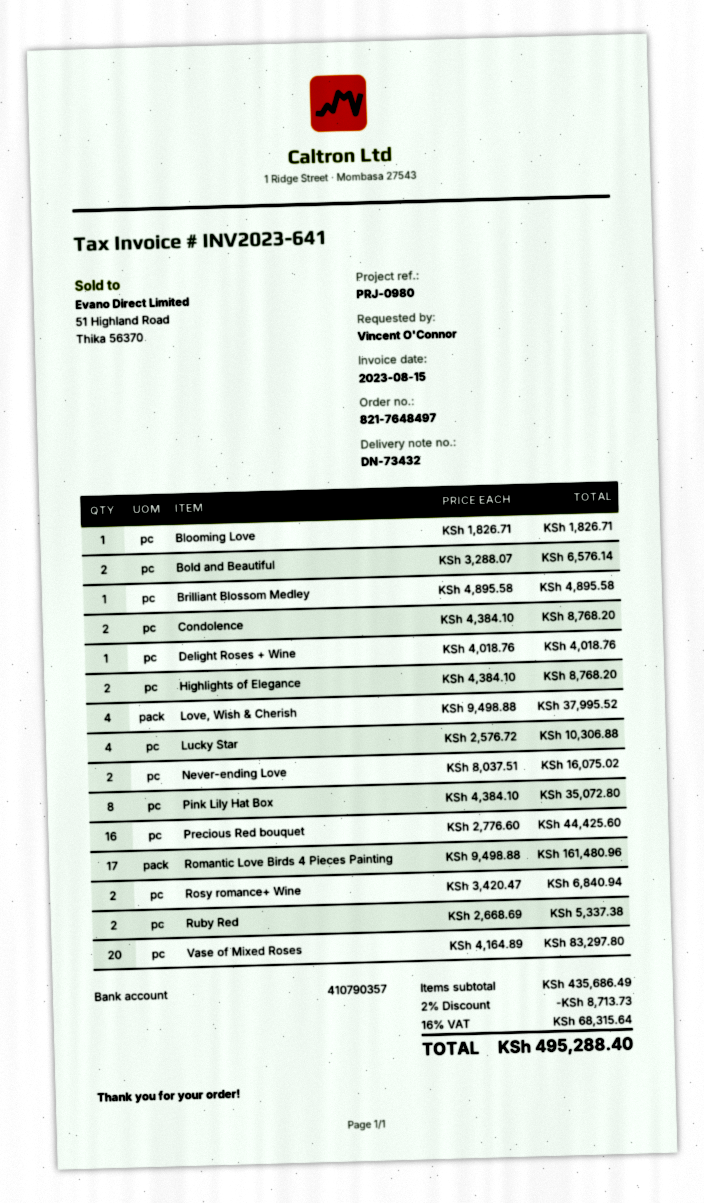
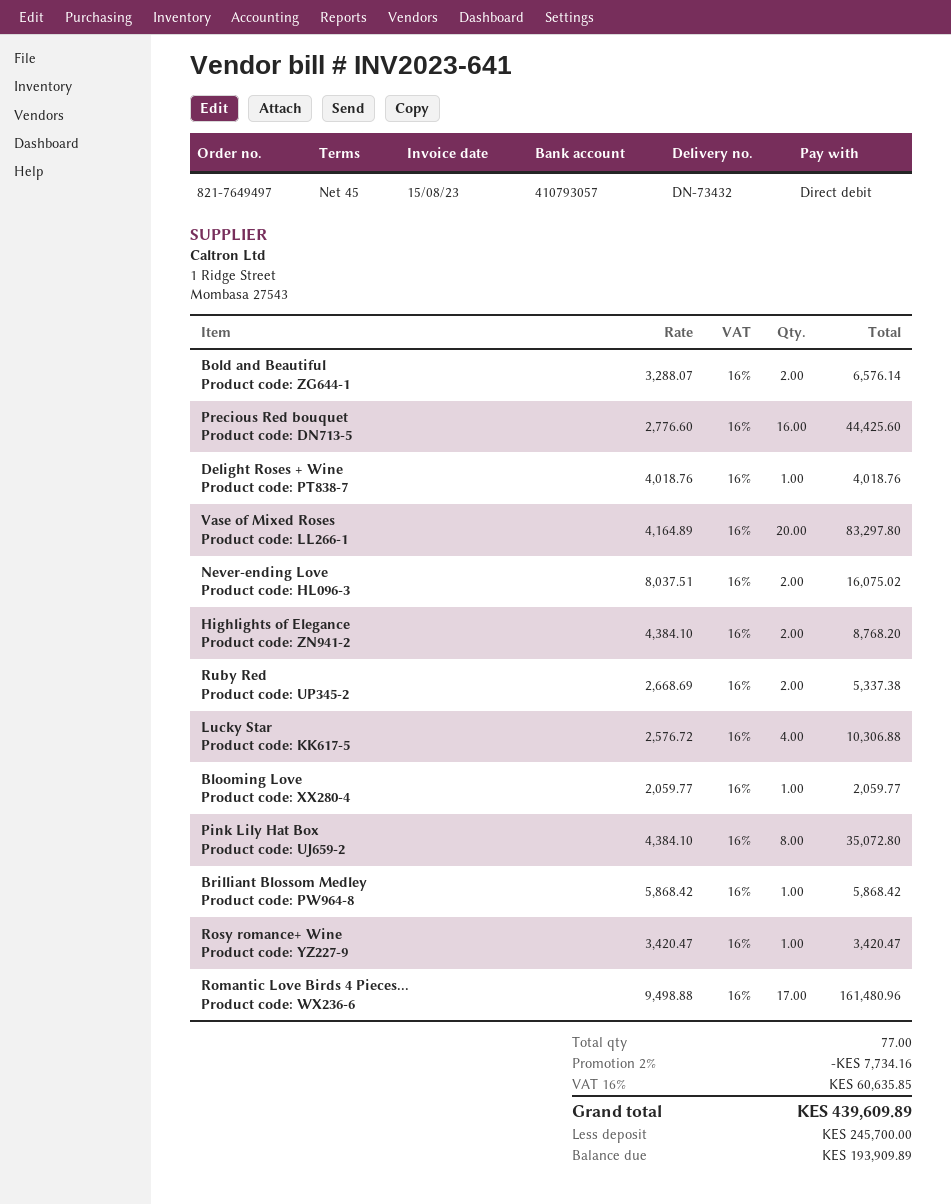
order number: 821-7648497 -> 821-7649497
bank account: 410790357 -> 410793057
Blooming Love: 1 x 1826.71 = 1826.71 -> 1 x 2059.77 = 2059.77
Brilliant Blossom Medley: 1 x 4895.58 = 4895.58 -> 1 x 5868.42 = 5868.42
Condolence: 2 x 4384.10 = 8768.20 -> none
Love, Wish & Cherish: 4 x 9498.88 = 37995.52 -> none
Rosy romance+ Wine: 2 x 3420.47 = 6840.94 -> 1 x 3420.47 = 3420.47
discount: 2% = 8713.73 -> 2% = 7734.16
tax: 16% = 68315.64 -> 16% = 60635.85
total: 495288.40 -> 439609.89

